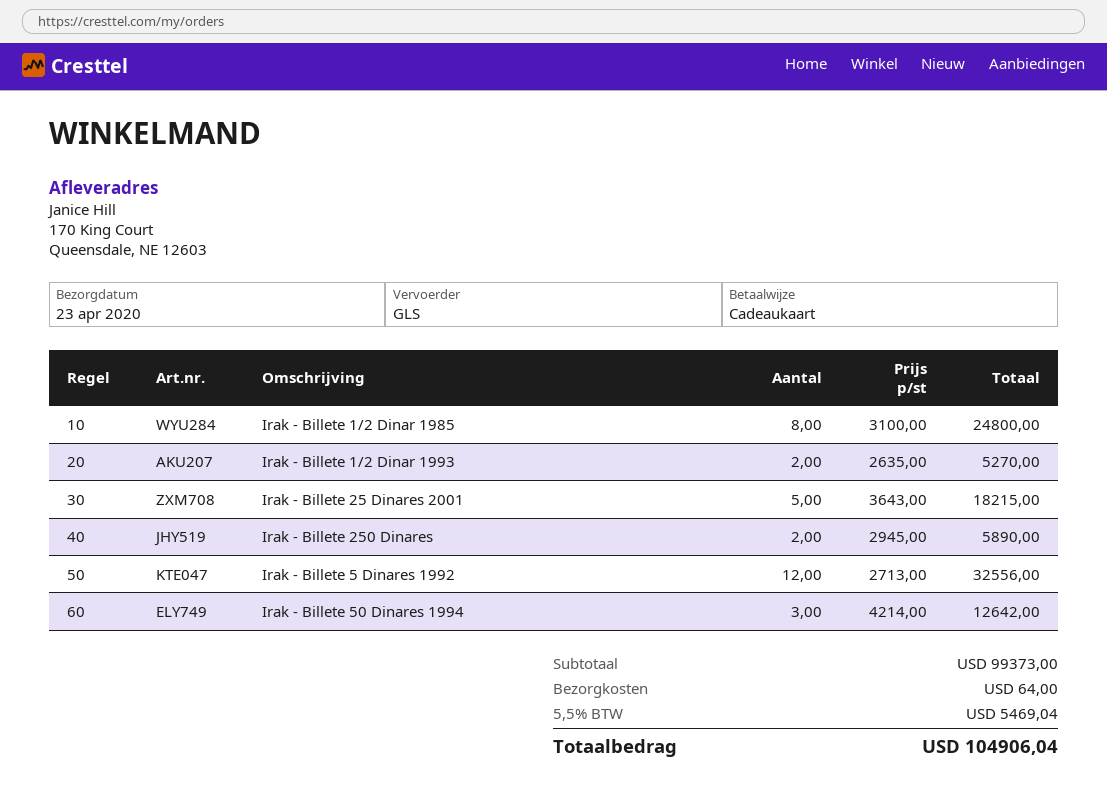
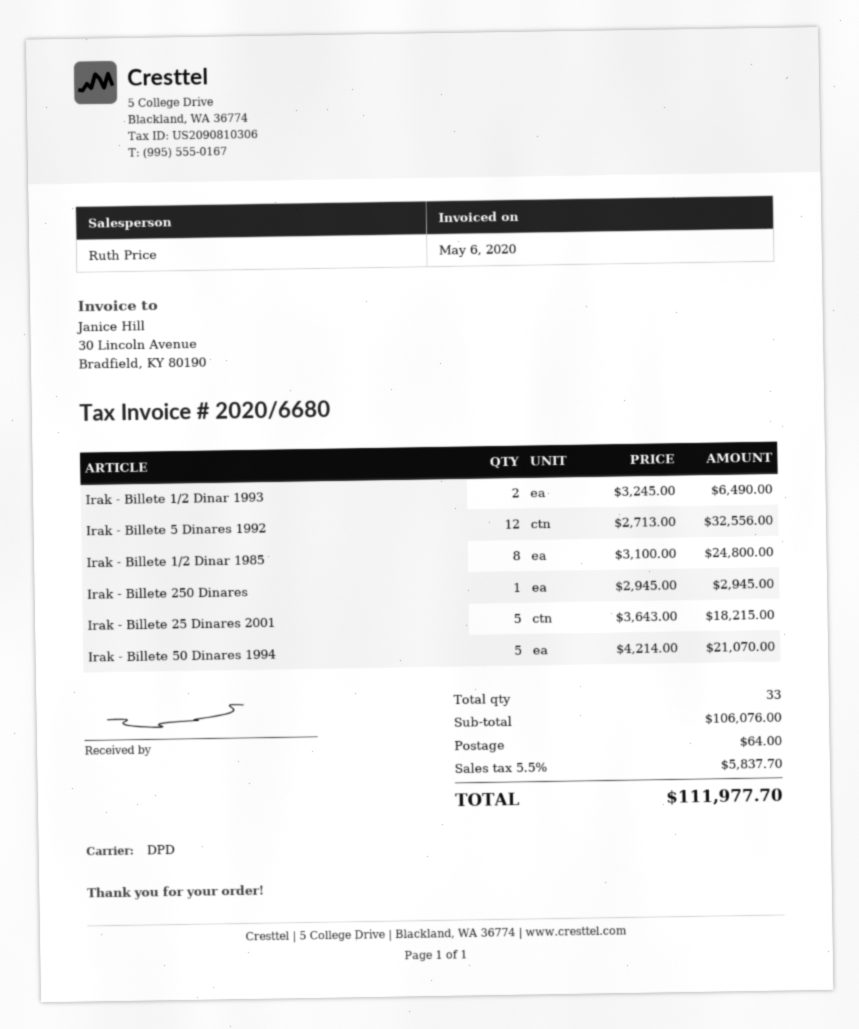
shipping method: GLS -> DPD
Irak - Billete 1/2 Dinar 1993: 2 x 2635.00 = 5270.00 -> 2 x 3245.00 = 6490.00
Irak - Billete 250 Dinares: 2 x 2945.00 = 5890.00 -> 1 x 2945.00 = 2945.00
Irak - Billete 50 Dinares 1994: 3 x 4214.00 = 12642.00 -> 5 x 4214.00 = 21070.00
subtotal: 99373.00 -> 106076.00
tax: 5.5% = 5469.04 -> 5.5% = 5837.70
total: 104906.04 -> 111977.70

